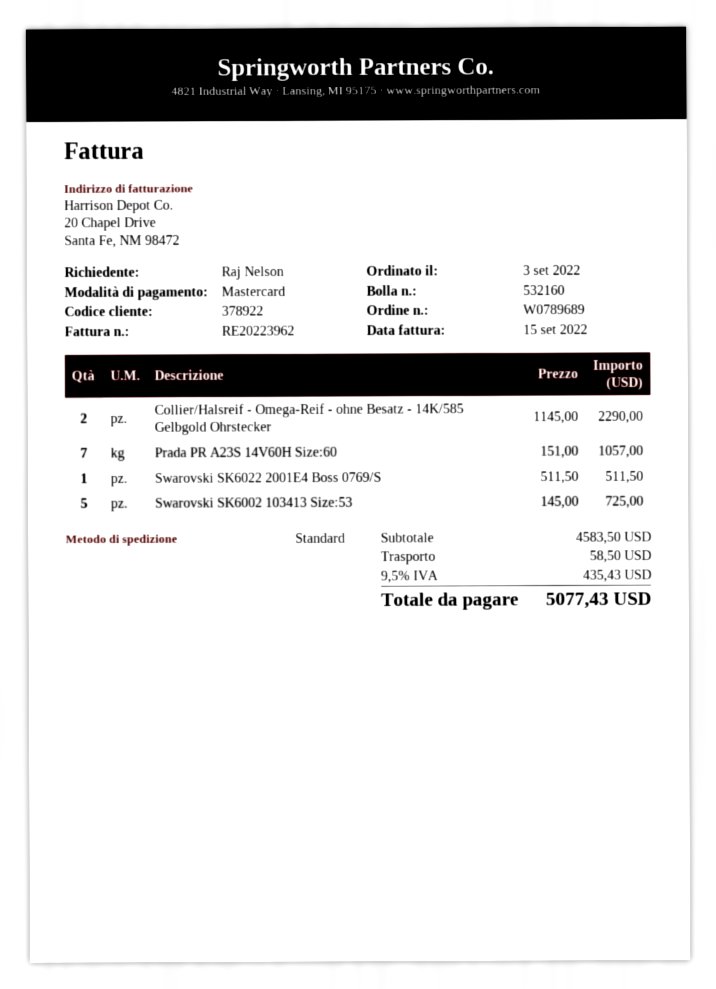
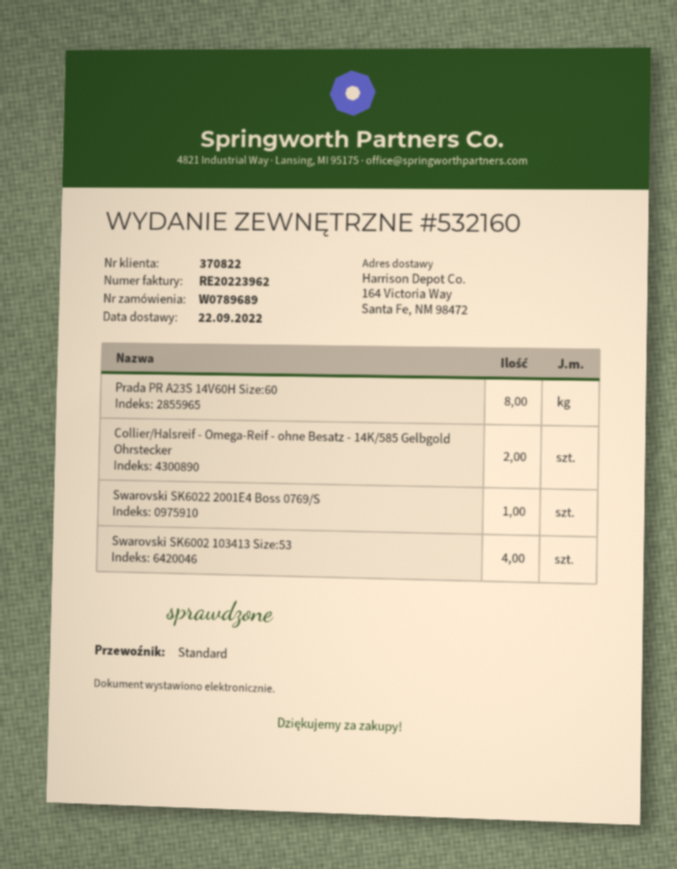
customer number: 378922 -> 370822
Prada PR A23S 14V60H Size:60: 7 -> 8
Swarovski SK6002 103413 Size:53: 5 -> 4

